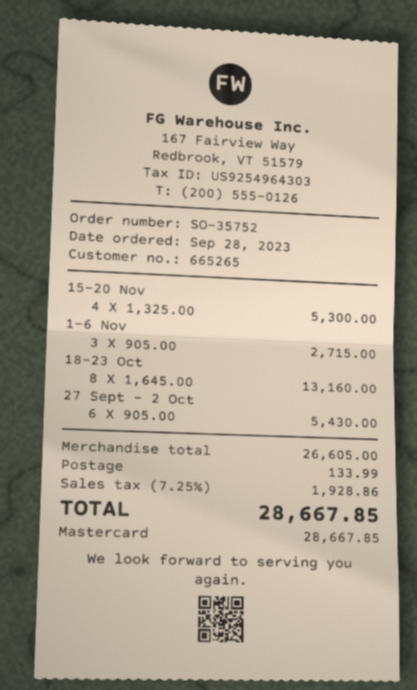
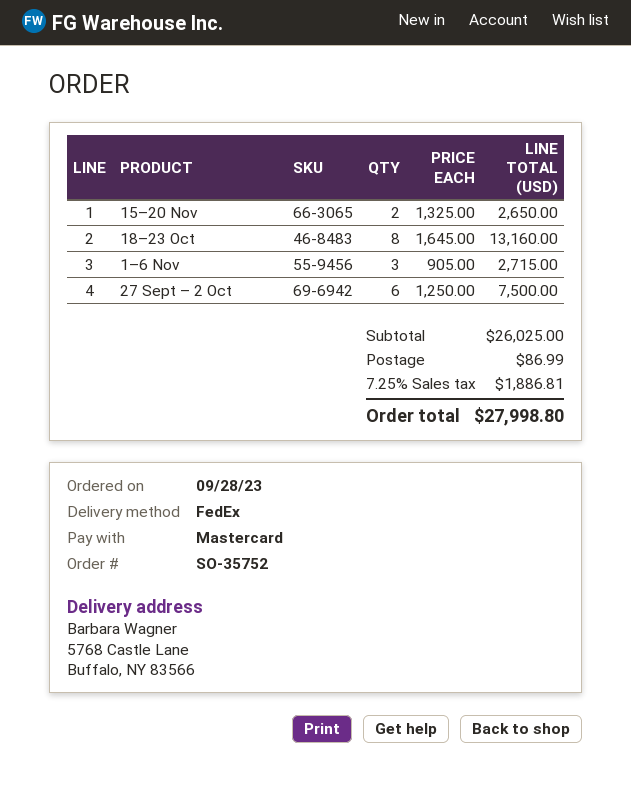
15–20 Nov: 4 x 1325.00 = 5300.00 -> 2 x 1325.00 = 2650.00
27 Sept – 2 Oct: 6 x 905.00 = 5430.00 -> 6 x 1250.00 = 7500.00
subtotal: 26605.00 -> 26025.00
shipping: 133.99 -> 86.99
tax: 7.25% = 1928.86 -> 7.25% = 1886.81
total: 28667.85 -> 27998.80

